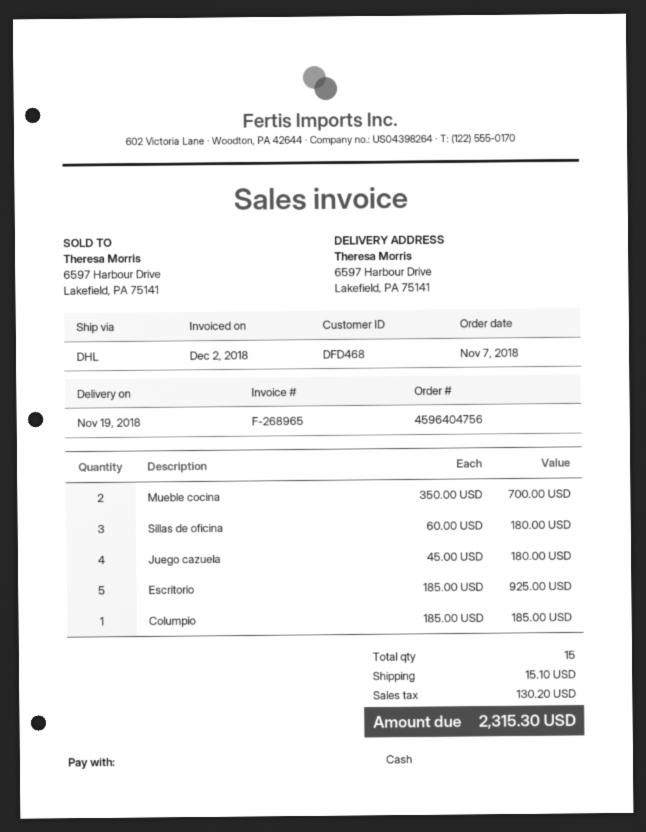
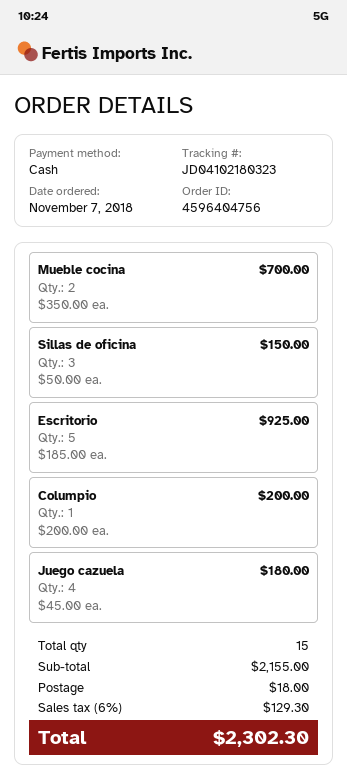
Sillas de oficina: 3 x 60.00 = 180.00 -> 3 x 50.00 = 150.00
Columpio: 1 x 185.00 = 185.00 -> 1 x 200.00 = 200.00
shipping: 15.10 -> 18.00
tax: 130.20 -> 129.30
total: 2315.30 -> 2302.30

